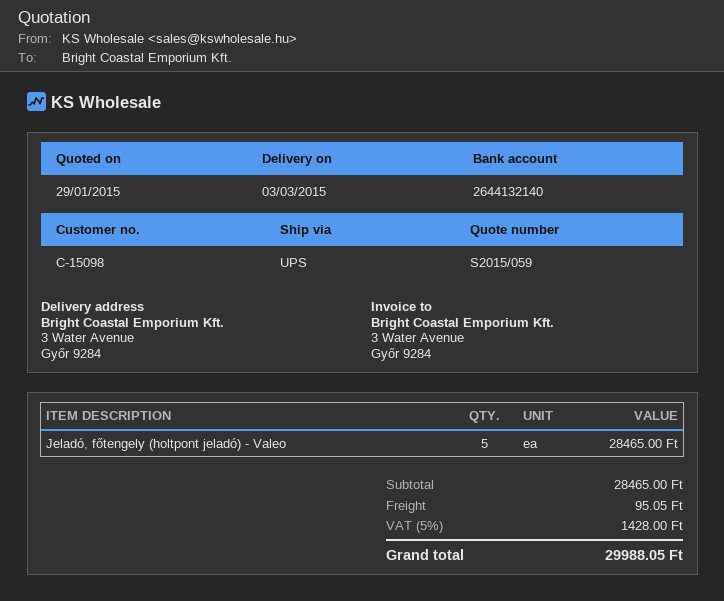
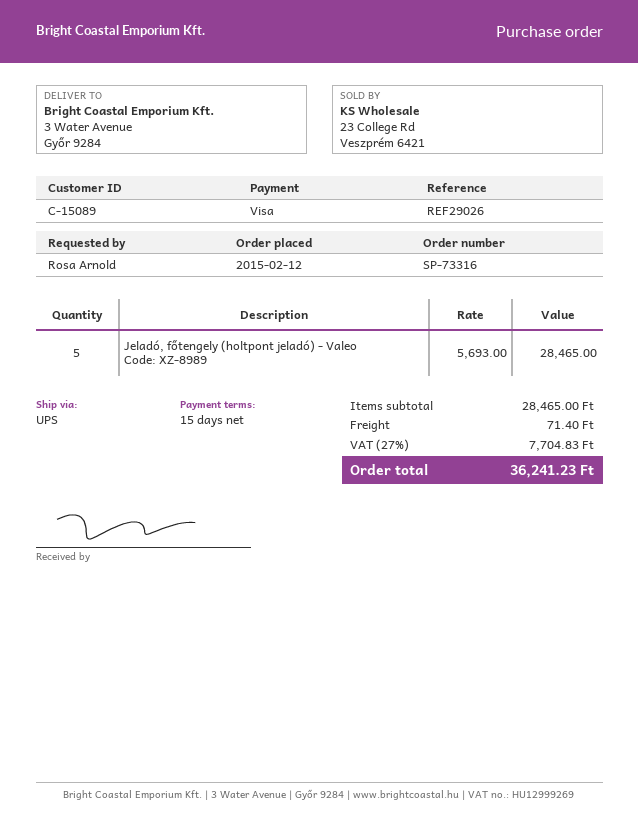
customer number: C-15098 -> C-15089
shipping: 95.05 -> 71.40
tax: 5% = 1428.00 -> 27% = 7704.83
total: 29988.05 -> 36241.23

